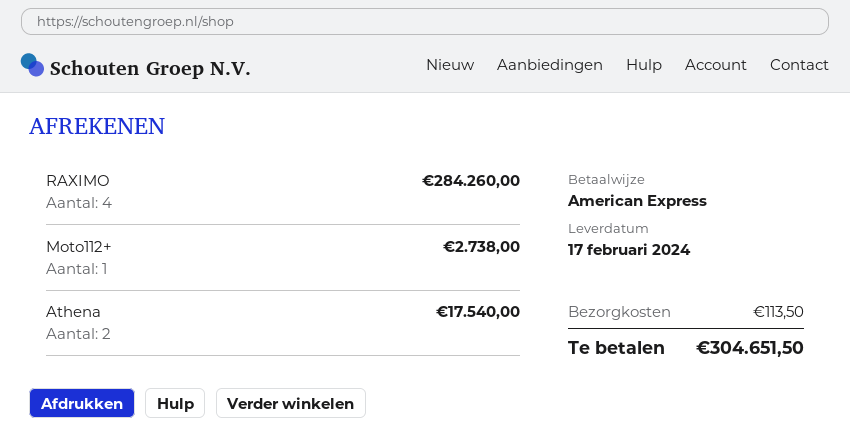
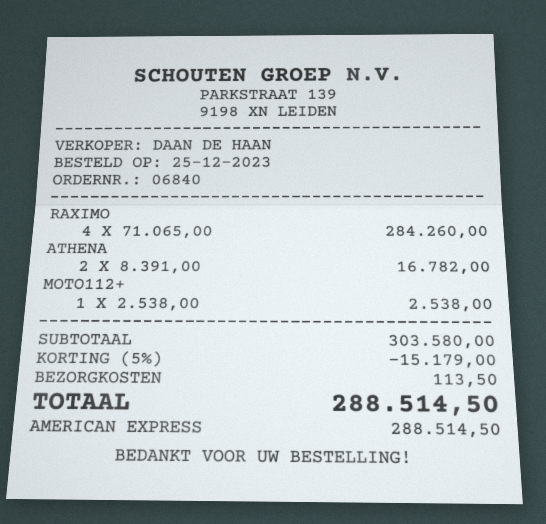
Moto112+: 1 for 2738.00 -> 1 for 2538.00
Athena: 2 for 17540.00 -> 2 for 16782.00
discount: none -> 5% = 15179.00
total: 304651.50 -> 288514.50

